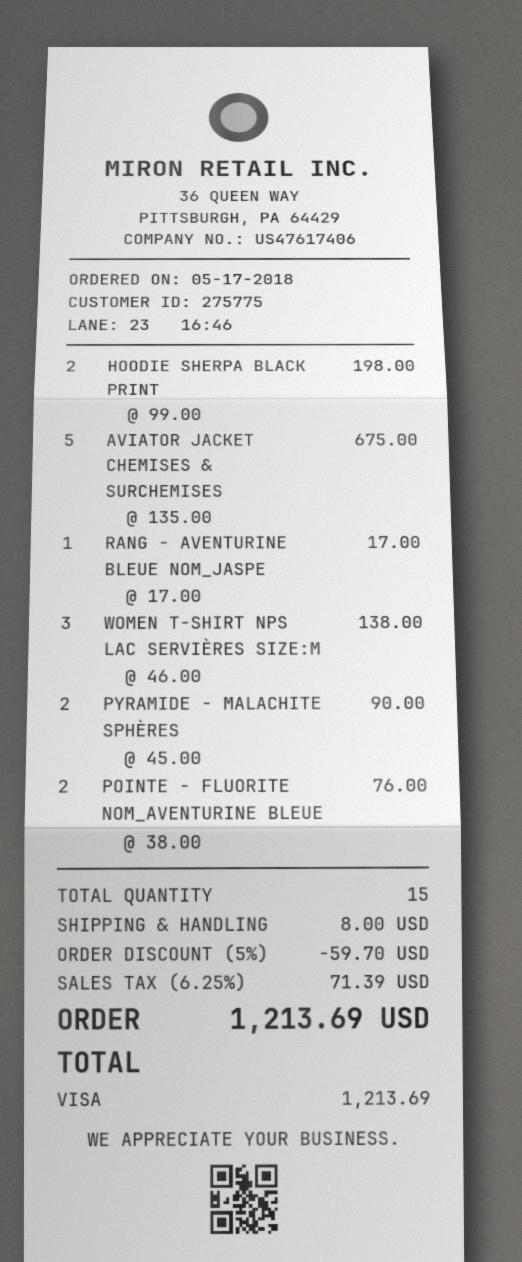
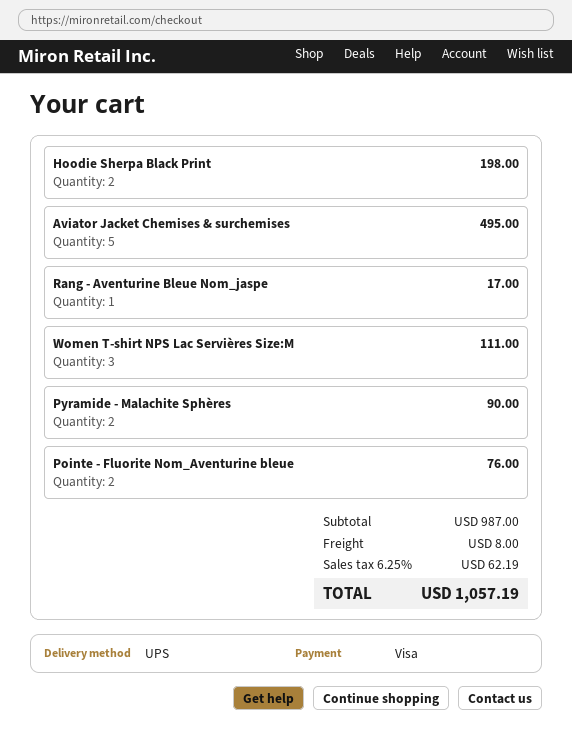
AVIATOR JACKET CHEMISES & SURCHEMISES: 5 for 675.00 -> 5 for 495.00
WOMEN T-SHIRT NPS LAC SERVIÈRES SIZE:M: 3 for 138.00 -> 3 for 111.00
discount: 5% = 59.70 -> none
tax: 6.25% = 71.39 -> 6.25% = 62.19
total: 1213.69 -> 1057.19

